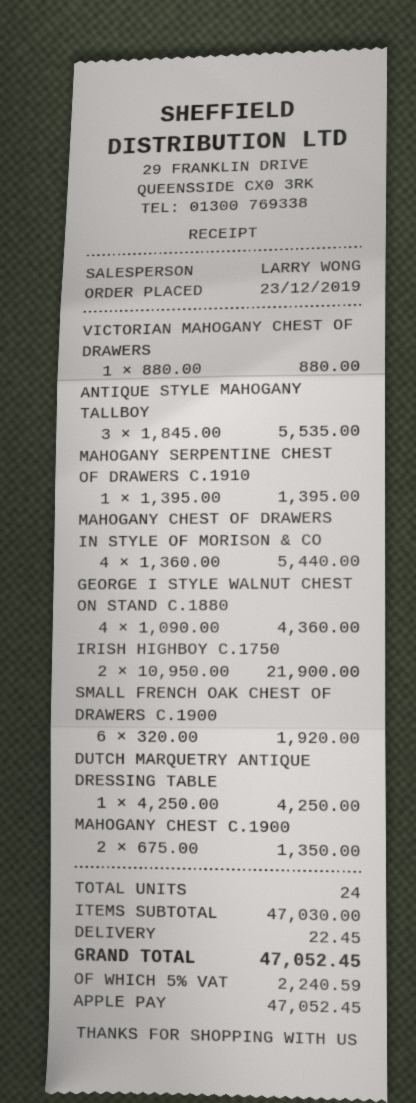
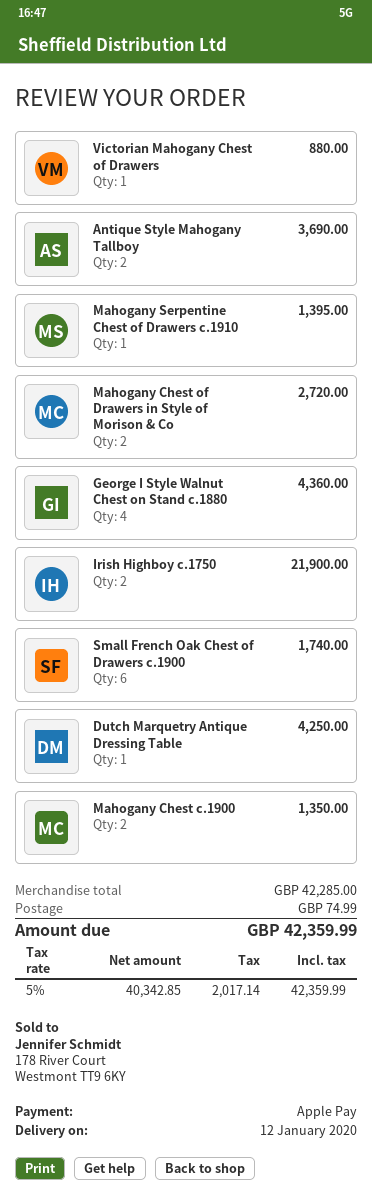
ANTIQUE STYLE MAHOGANY TALLBOY: 3 for 5535.00 -> 2 for 3690.00
MAHOGANY CHEST OF DRAWERS IN STYLE OF MORISON & CO: 4 for 5440.00 -> 2 for 2720.00
SMALL FRENCH OAK CHEST OF DRAWERS C.1900: 6 for 1920.00 -> 6 for 1740.00
subtotal: 47030.00 -> 42285.00
shipping: 22.45 -> 74.99
tax: 5% = 2240.59 -> 5% = 2017.14
total: 47052.45 -> 42359.99

